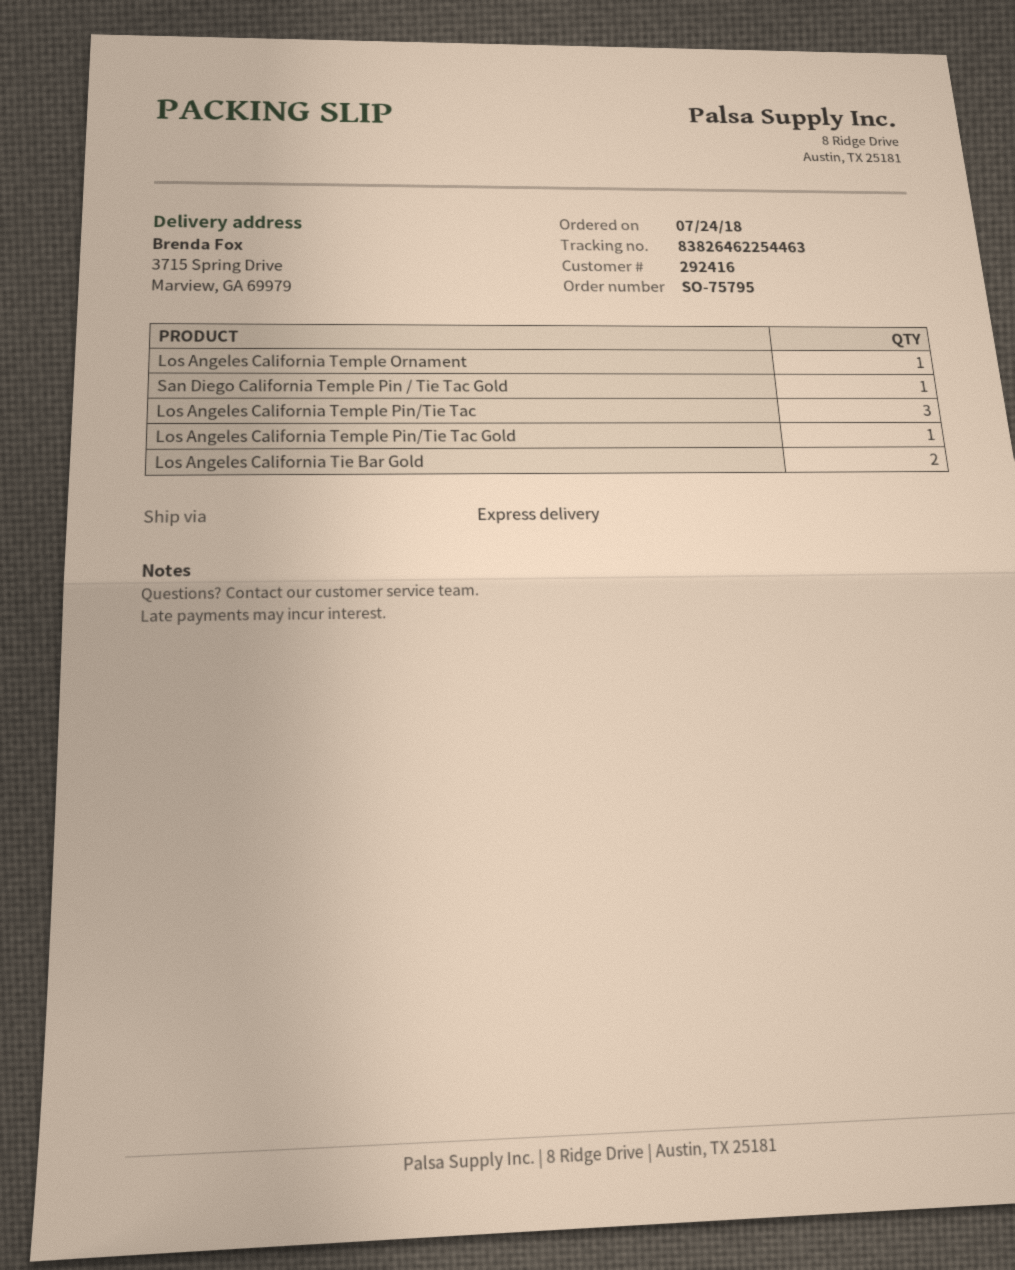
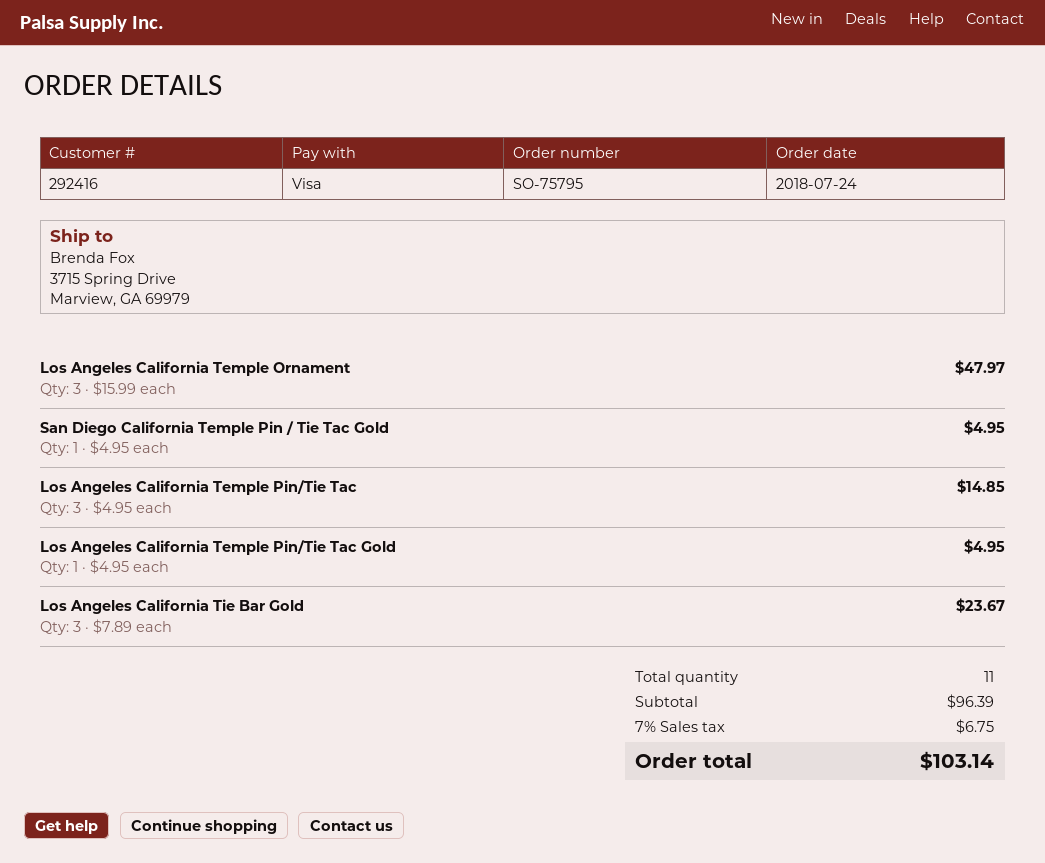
Los Angeles California Temple Ornament: 1 -> 3
Los Angeles California Tie Bar Gold: 2 -> 3

